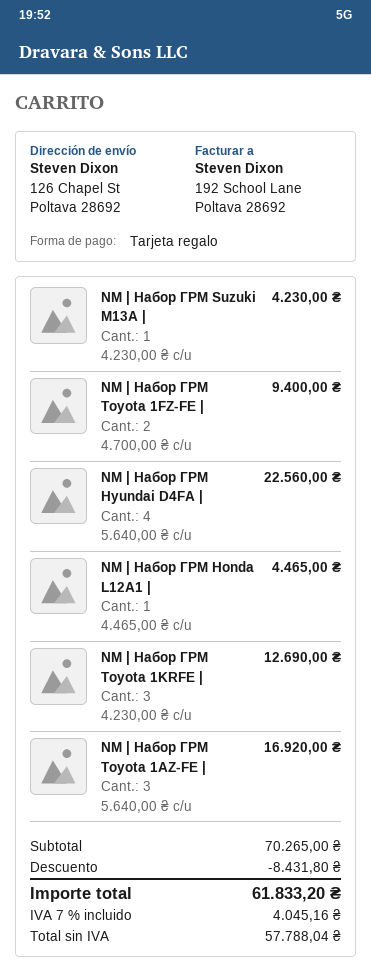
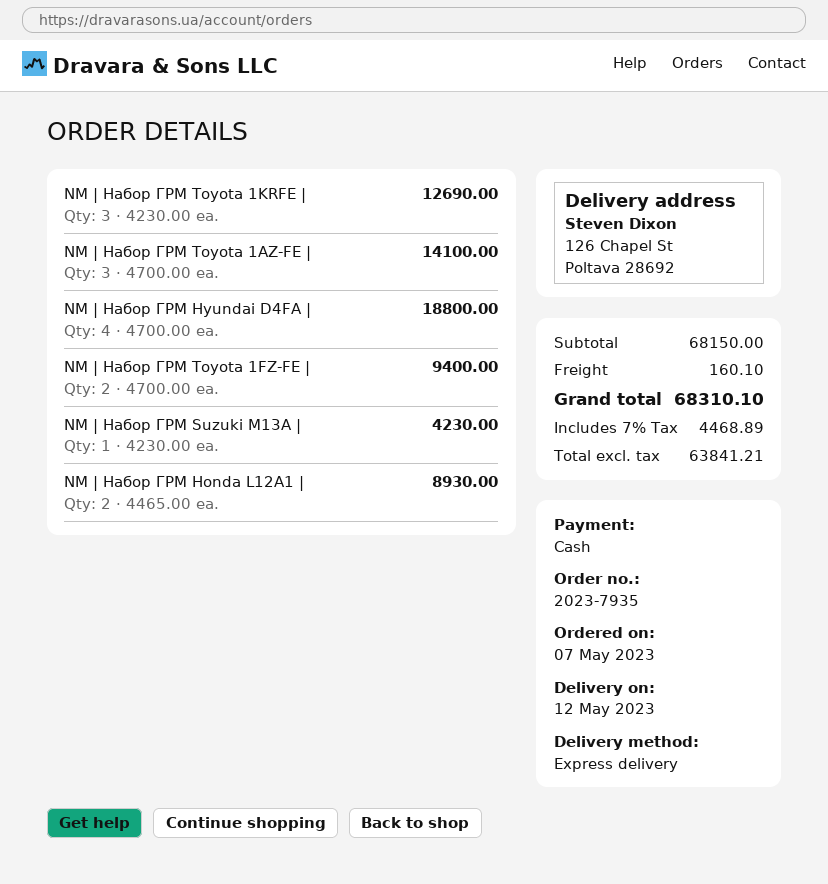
payment method: gift card -> cash
NM | Набор ГРМ Hyundai D4FA |: 4 x 5640.00 = 22560.00 -> 4 x 4700.00 = 18800.00
NM | Набор ГРМ Honda L12A1 |: 1 x 4465.00 = 4465.00 -> 2 x 4465.00 = 8930.00
NM | Набор ГРМ Toyota 1AZ-FE |: 3 x 5640.00 = 16920.00 -> 3 x 4700.00 = 14100.00
subtotal: 70265.00 -> 68150.00
discount: 8431.80 -> none
shipping: none -> 160.10
net: 57788.04 -> 63841.21
tax: 7% = 4045.16 -> 7% = 4468.89
total: 61833.20 -> 68310.10

